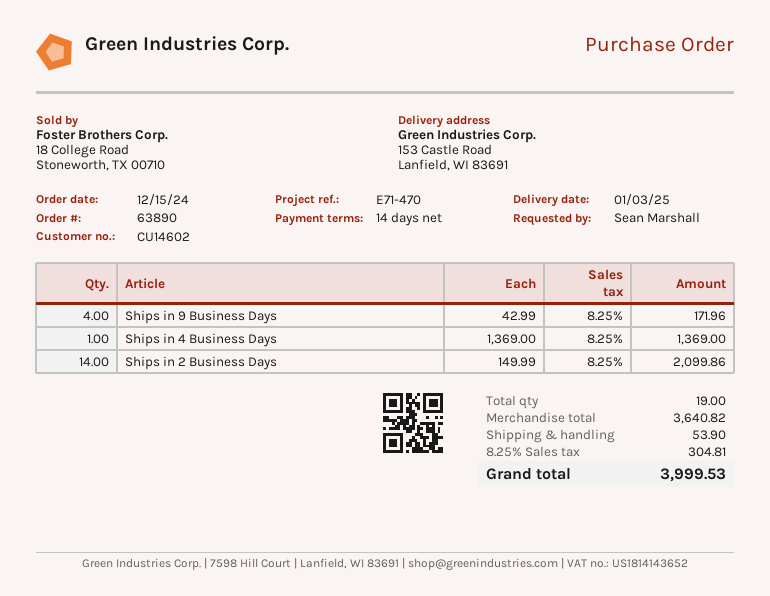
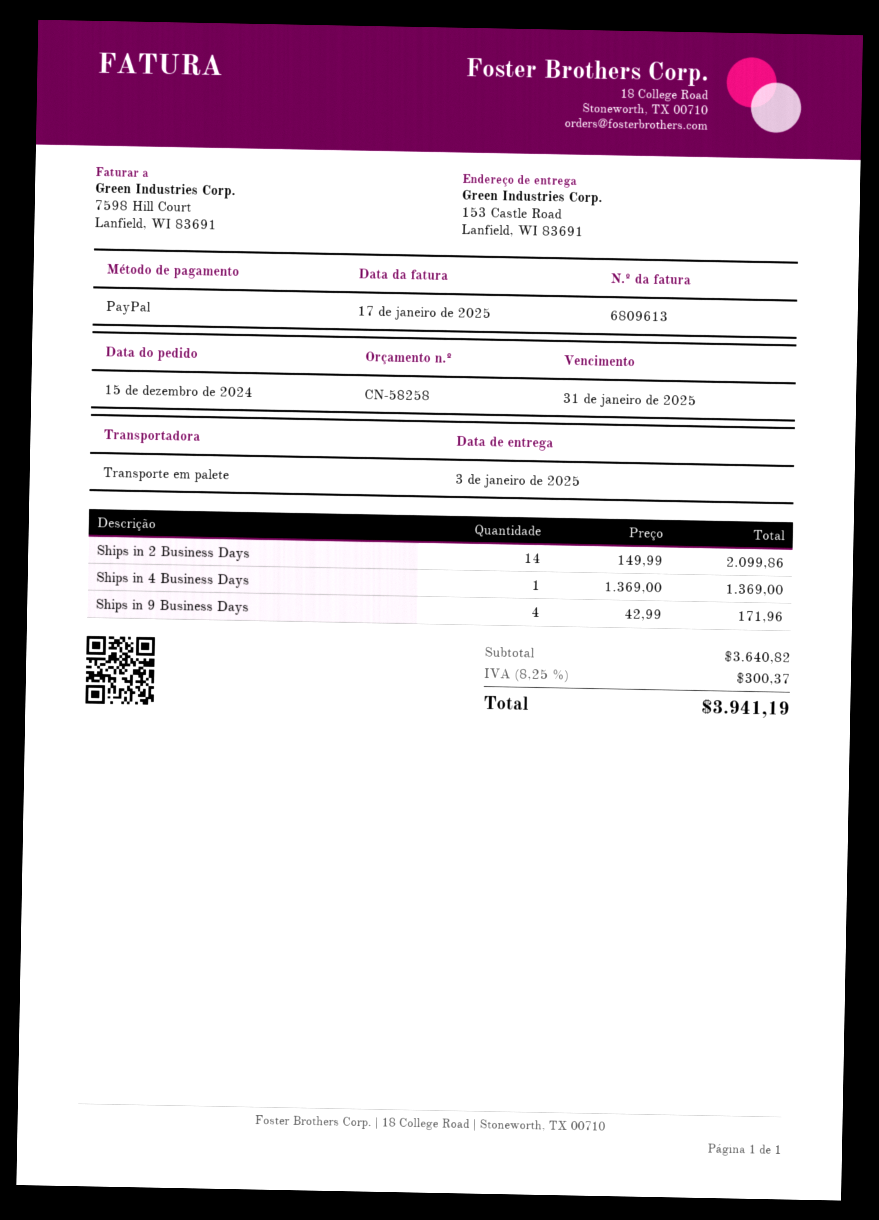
shipping: 53.90 -> none
tax: 8.25% = 304.81 -> 8.25% = 300.37
total: 3999.53 -> 3941.19

